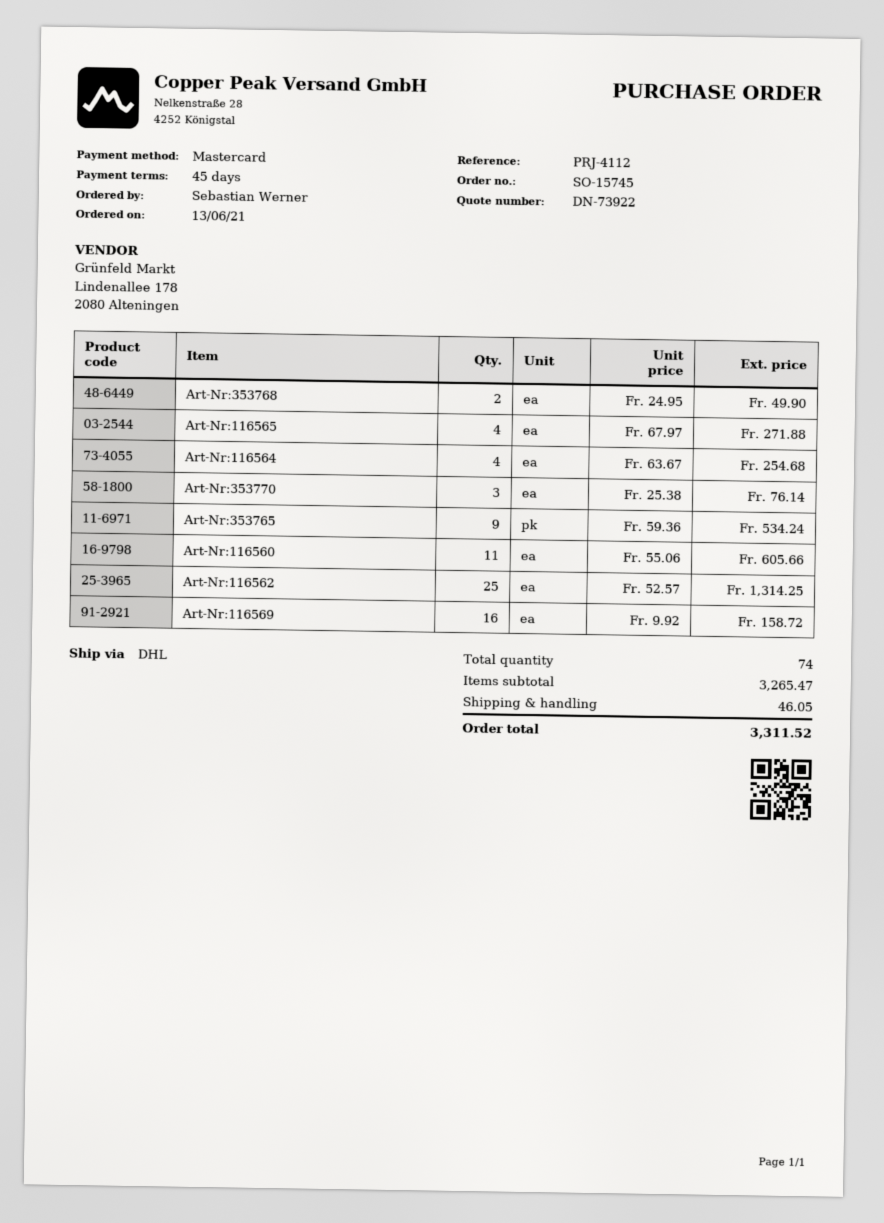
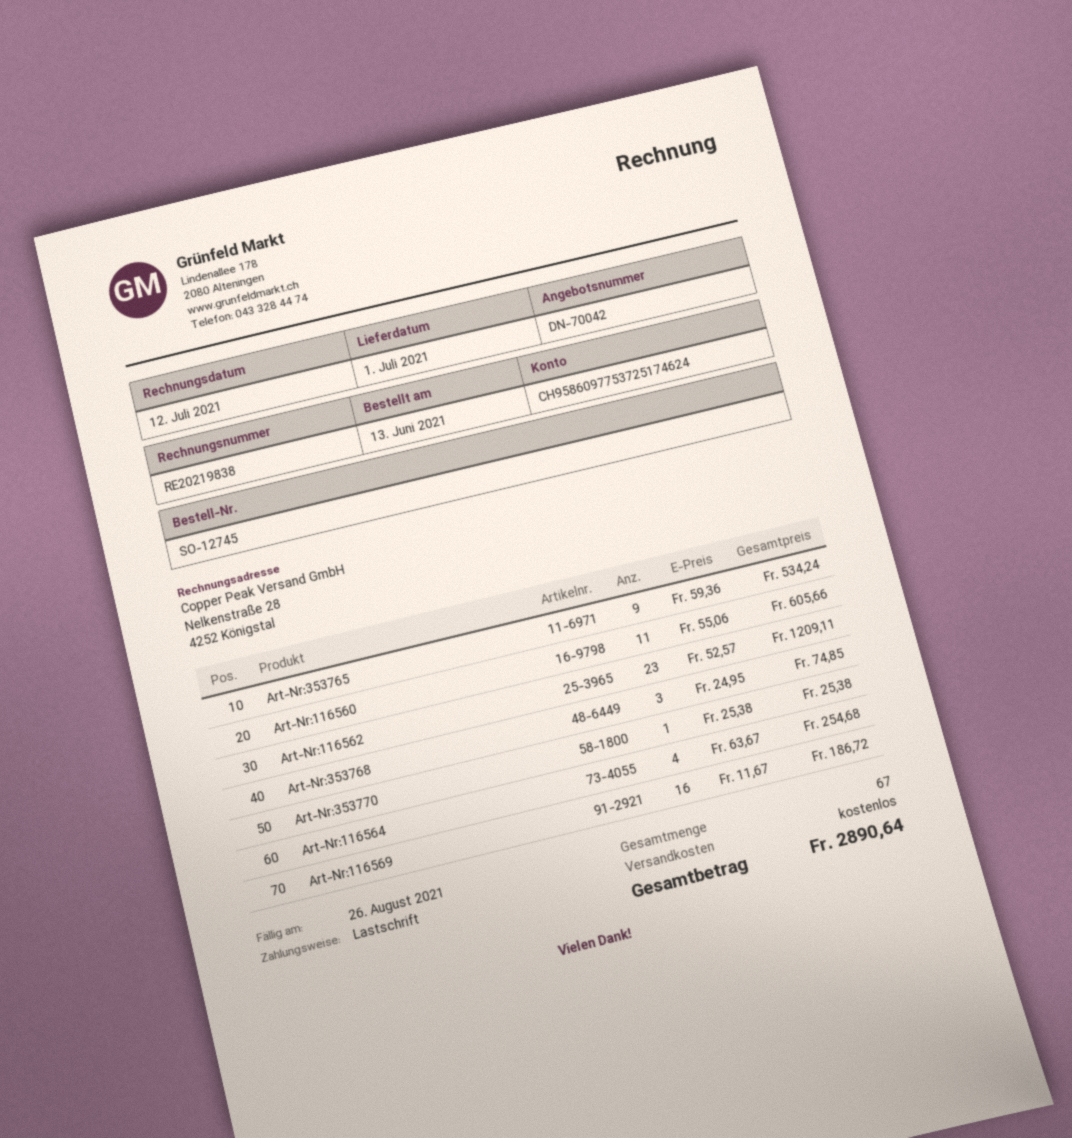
quote number: DN-73922 -> DN-70042
order number: SO-15745 -> SO-12745
payment method: Mastercard -> direct debit
Art-Nr:353768: 2 x 24.95 = 49.90 -> 3 x 24.95 = 74.85
Art-Nr:116565: 4 x 67.97 = 271.88 -> none
Art-Nr:353770: 3 x 25.38 = 76.14 -> 1 x 25.38 = 25.38
Art-Nr:116562: 25 x 52.57 = 1314.25 -> 23 x 52.57 = 1209.11
Art-Nr:116569: 16 x 9.92 = 158.72 -> 16 x 11.67 = 186.72
total quantity: 74 -> 67
shipping: 46.05 -> 0.00
total: 3311.52 -> 2890.64

